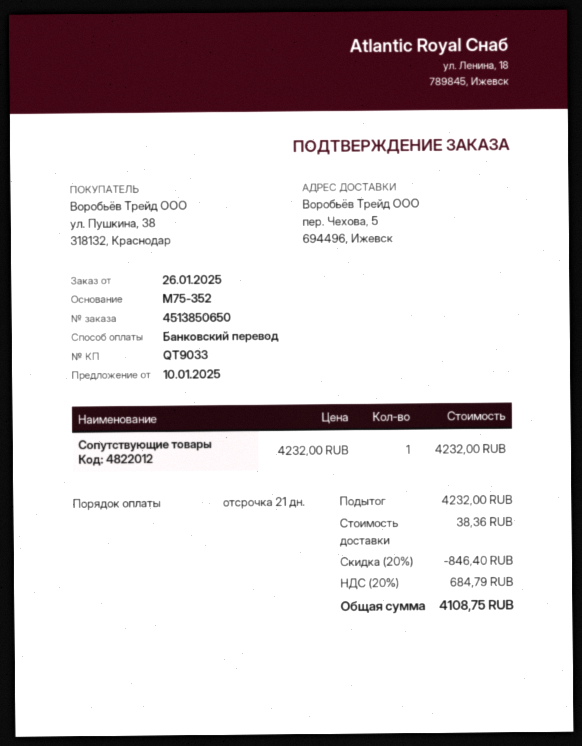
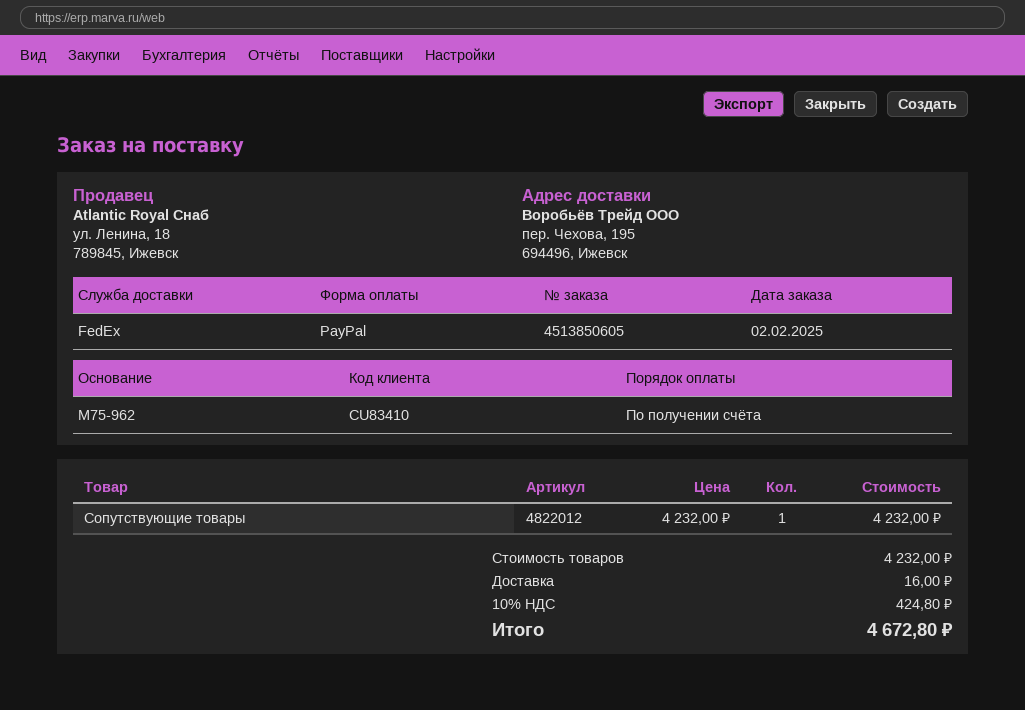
order number: 4513850650 -> 4513850605
order date: 2025-01-26 -> 2025-02-02
payment terms: 21 days -> on receipt
reference: M75-352 -> M75-962
payment method: bank transfer -> PayPal
ship to: пер. Чехова, 5, 694496, Ижевск -> пер. Чехова, 195, 694496, Ижевск
discount: 20% = 846.40 -> none
shipping: 38.36 -> 16.00
tax: 20% = 684.79 -> 10% = 424.80
total: 4108.75 -> 4672.80

